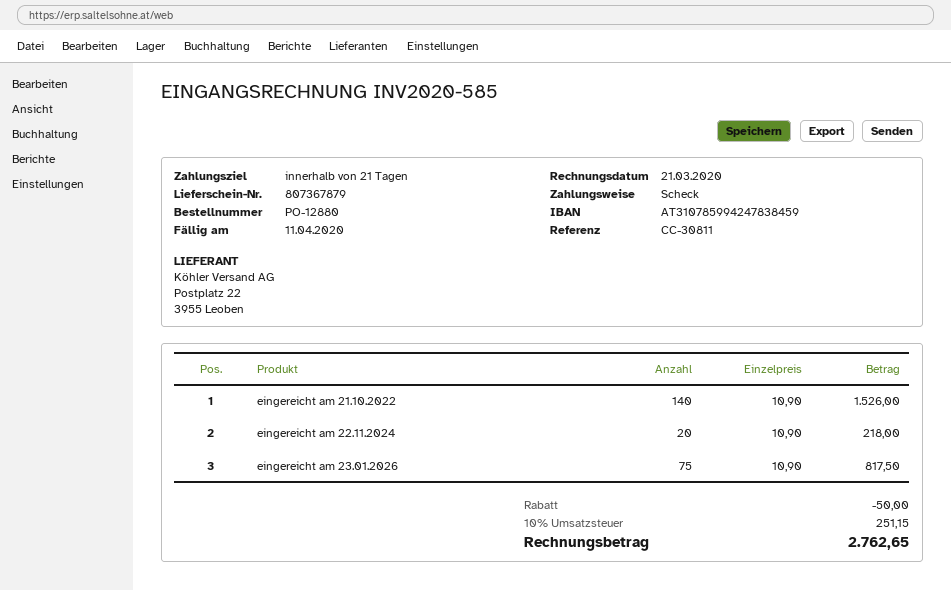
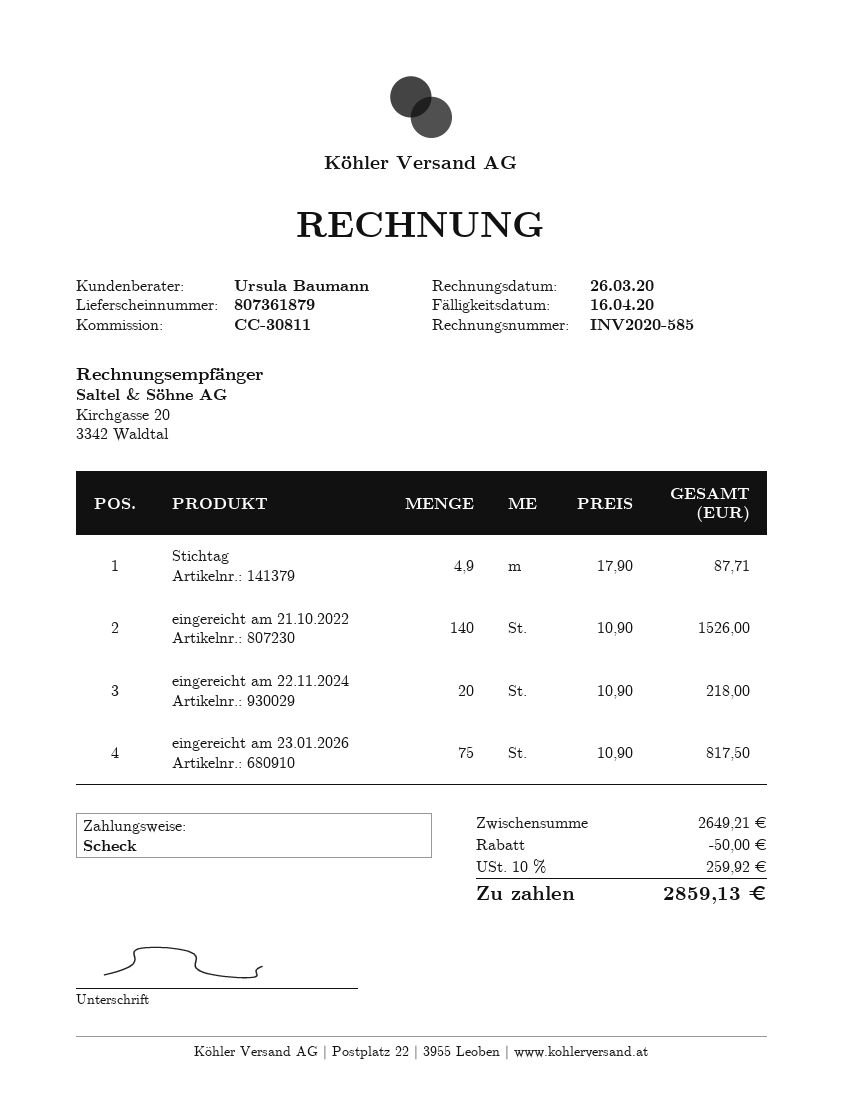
delivery note number: 807367879 -> 807361879
invoice date: 2020-03-21 -> 2020-03-26
due date: 2020-04-11 -> 2020-04-16
Stichtag: none -> 4.9 x 17.90 = 87.71
tax: 10% = 251.15 -> 10% = 259.92
total: 2762.65 -> 2859.13

